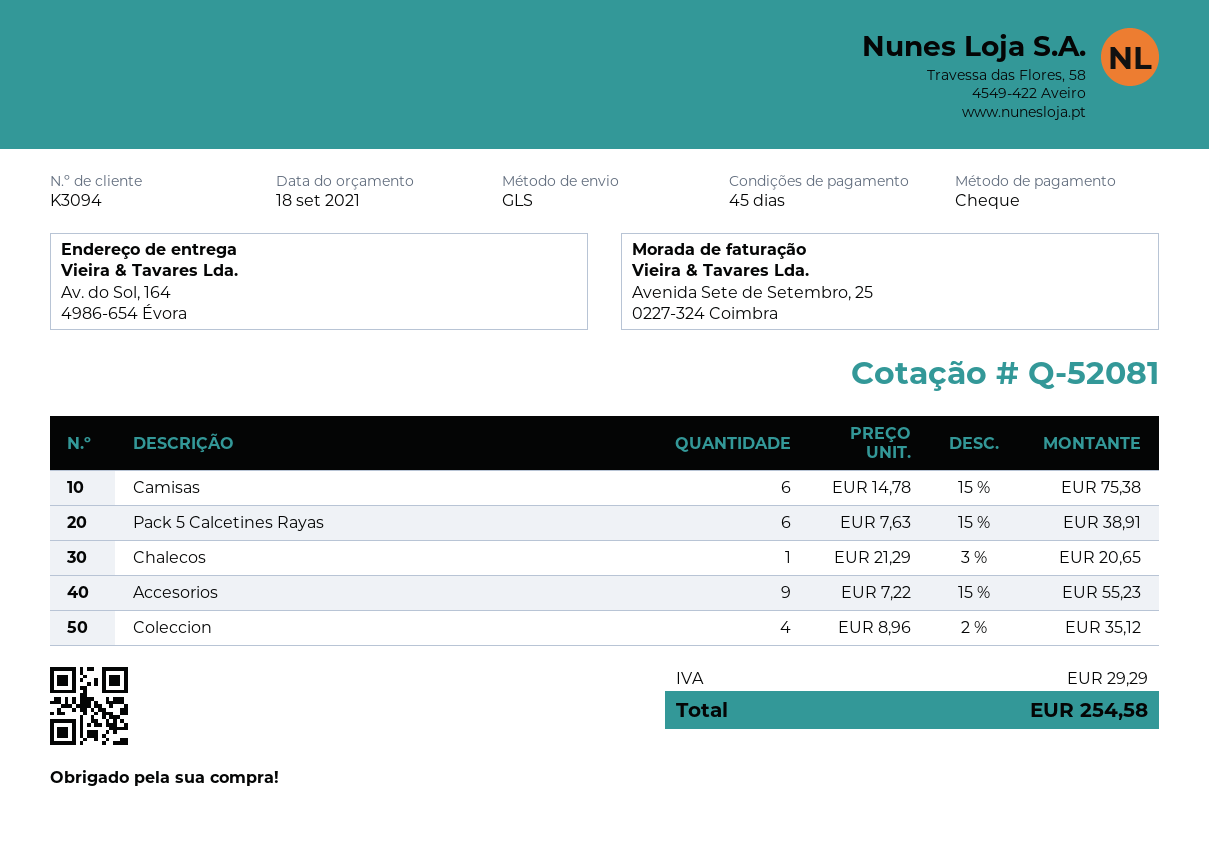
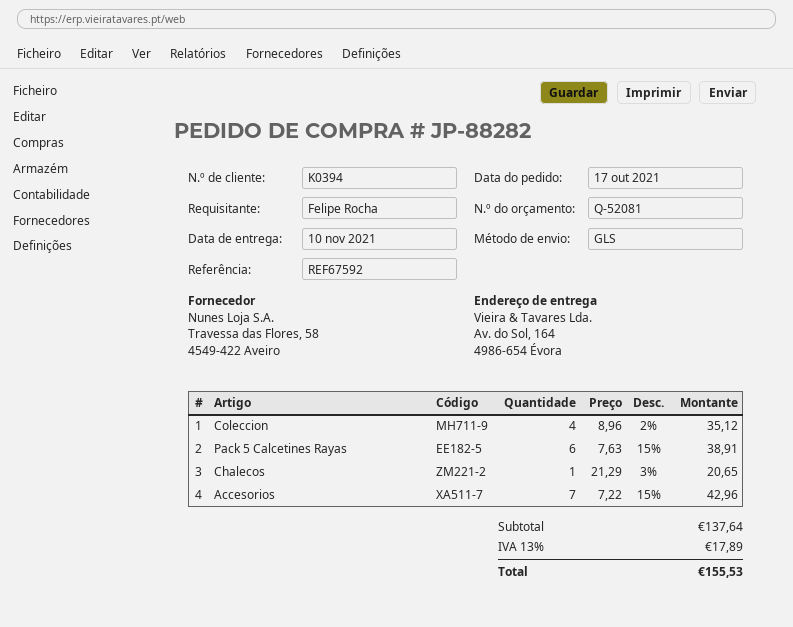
customer number: K3094 -> K0394
Camisas: 6 x 14.78 - 15% = 75.38 -> none
Accesorios: 9 x 7.22 - 15% = 55.23 -> 7 x 7.22 - 15% = 42.96
tax: 29.29 -> 17.89
total: 254.58 -> 155.53

